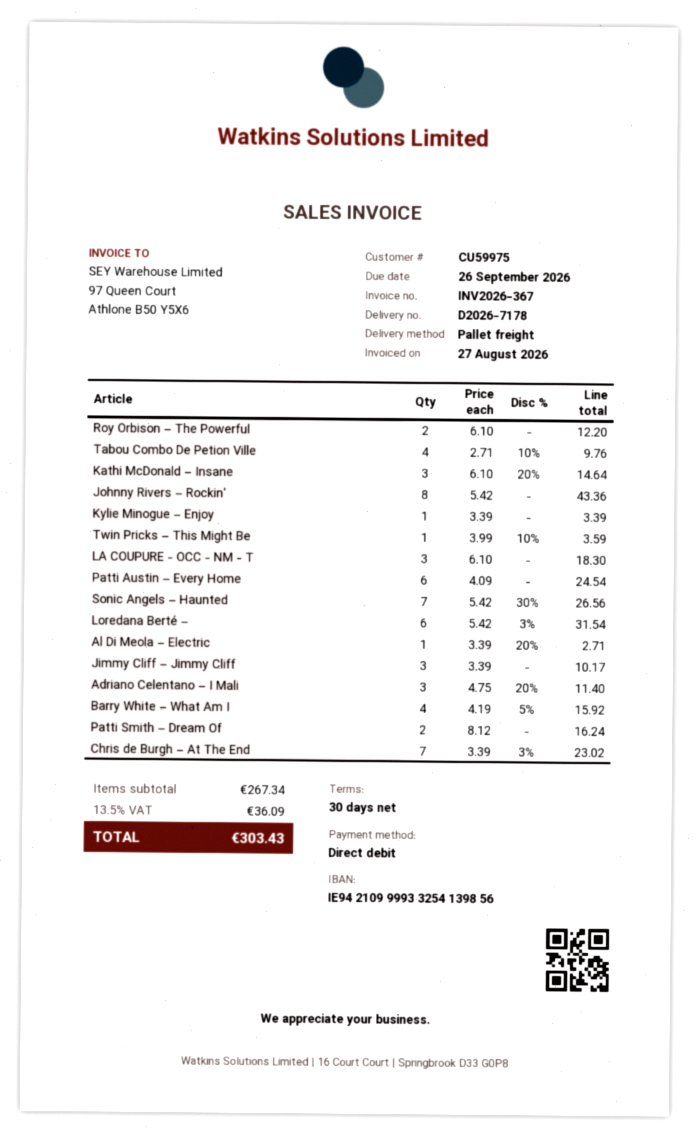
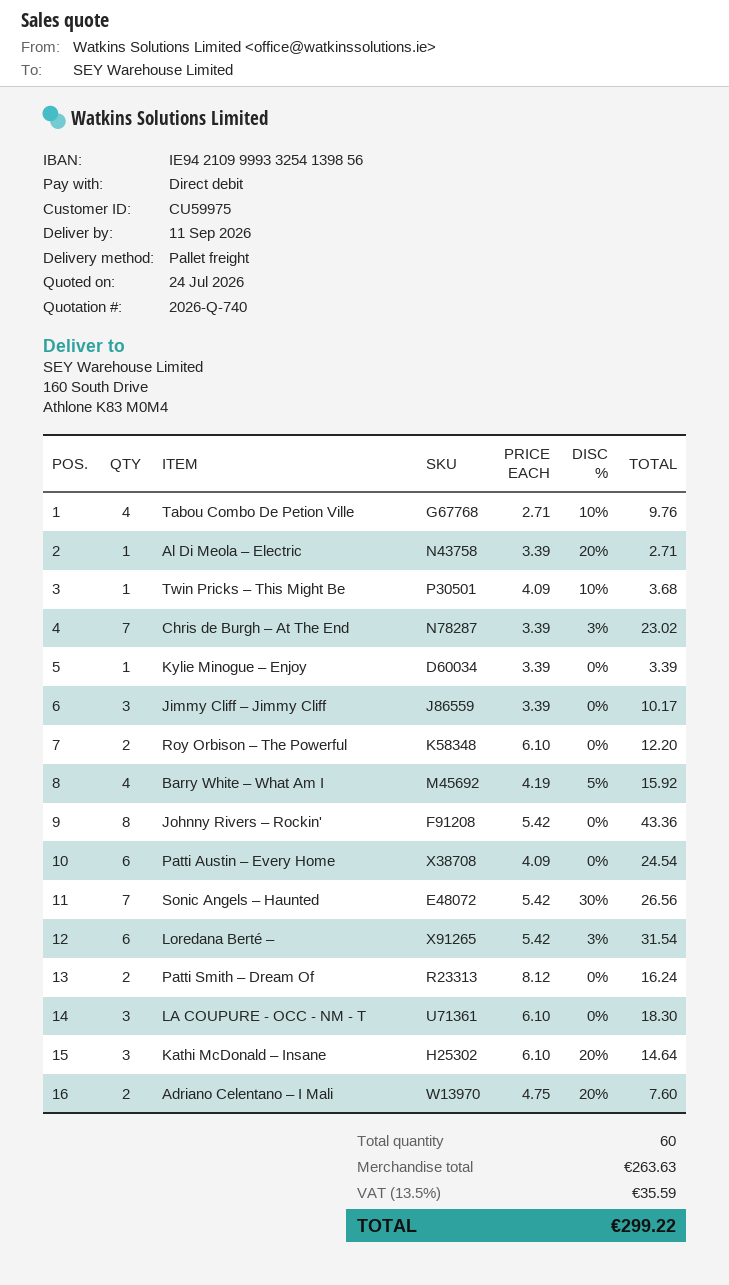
Twin Pricks – This Might Be: 1 x 3.99 - 10% = 3.59 -> 1 x 4.09 - 10% = 3.68
Adriano Celentano – I Mali: 3 x 4.75 - 20% = 11.40 -> 2 x 4.75 - 20% = 7.60
subtotal: 267.34 -> 263.63
tax: 13.5% = 36.09 -> 13.5% = 35.59
total: 303.43 -> 299.22

